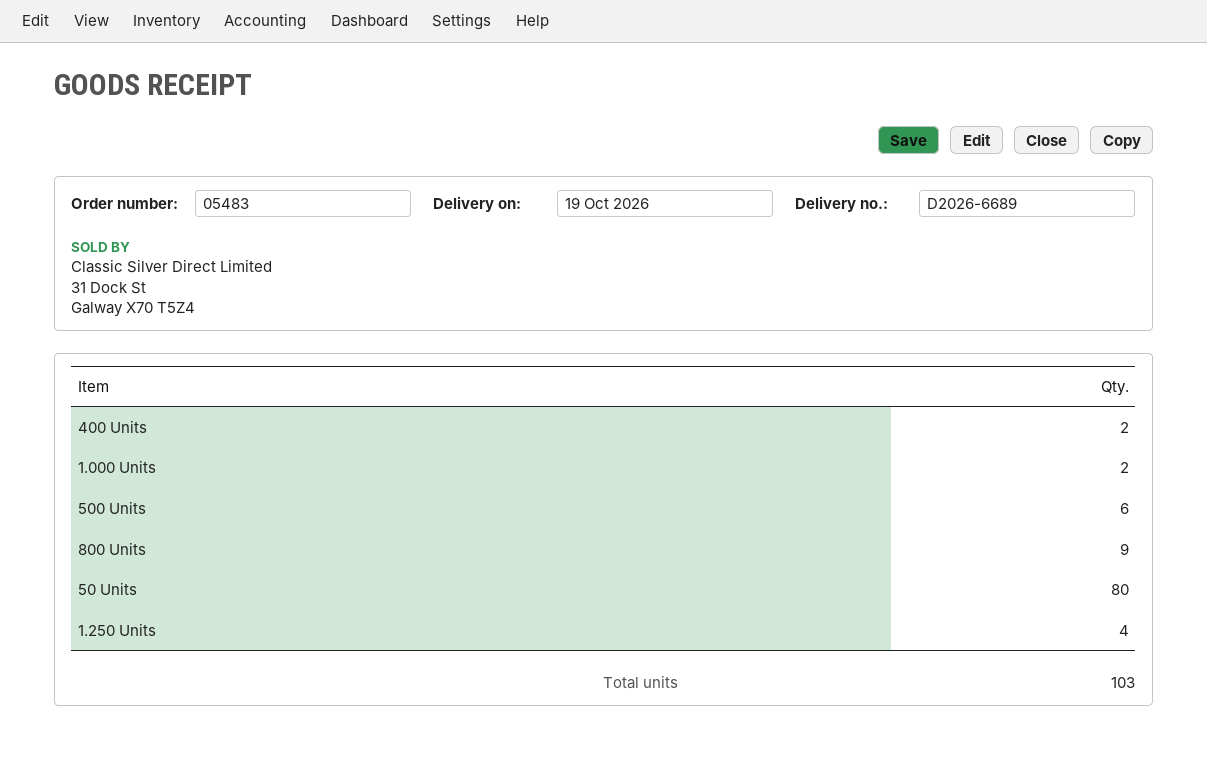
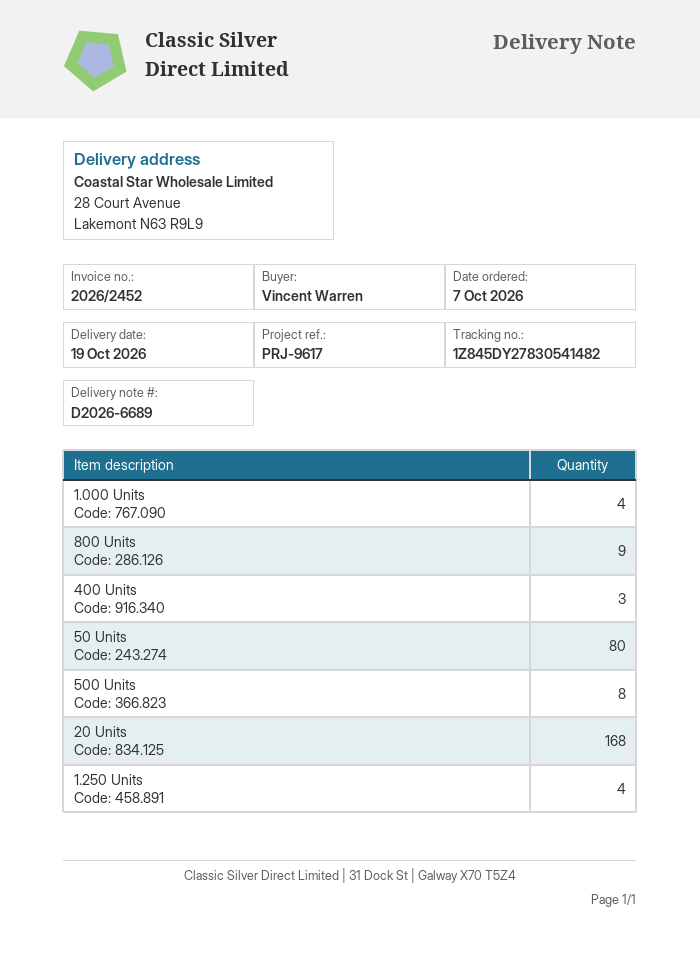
400 Units: 2 -> 3
1.000 Units: 2 -> 4
500 Units: 6 -> 8
20 Units: none -> 168

